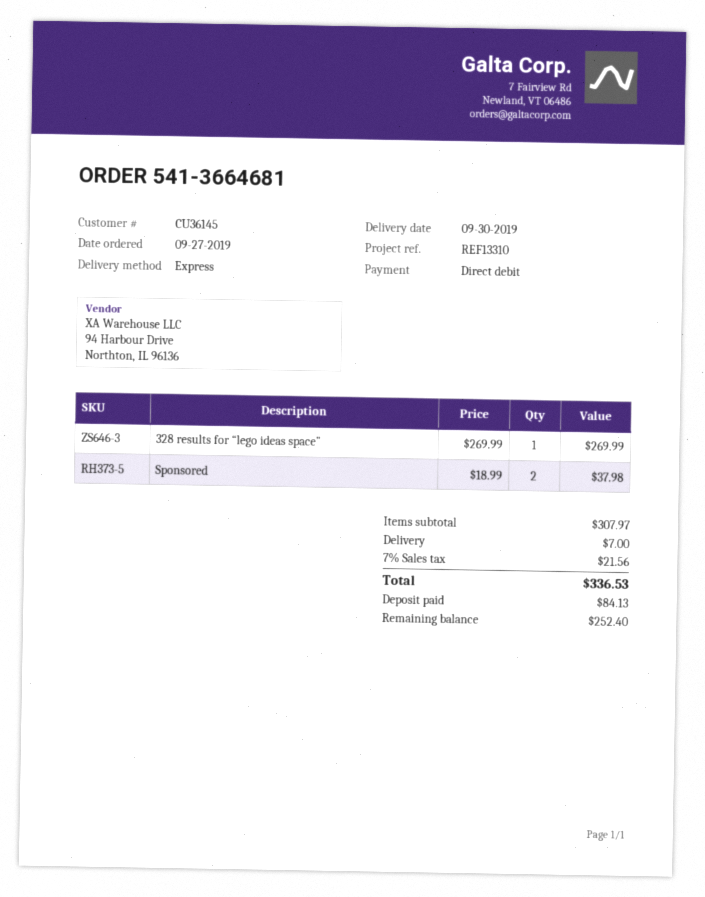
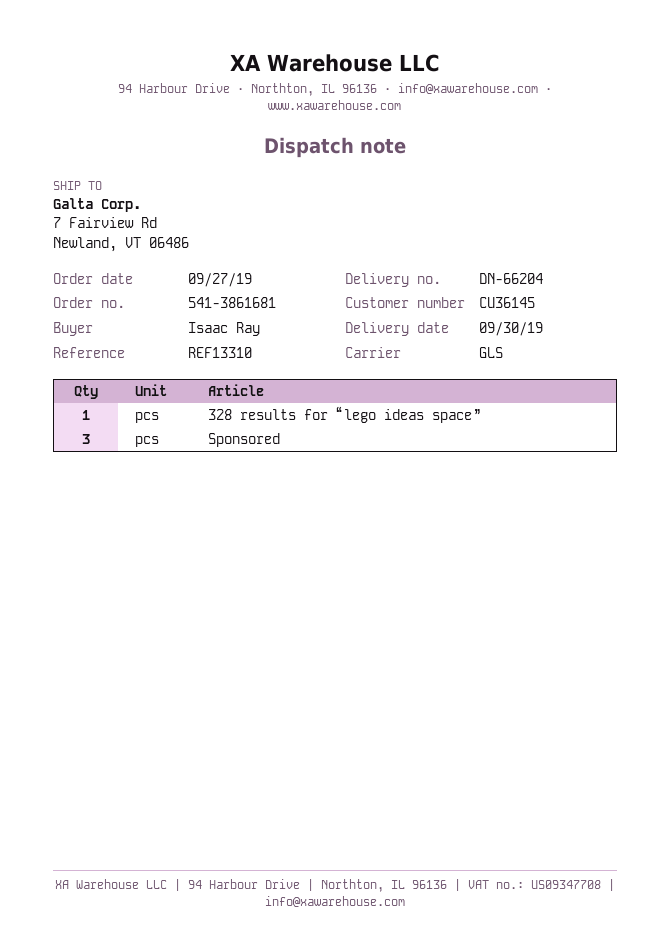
order number: 541-3664681 -> 541-3861681
shipping method: express -> GLS
Sponsored: 2 -> 3

